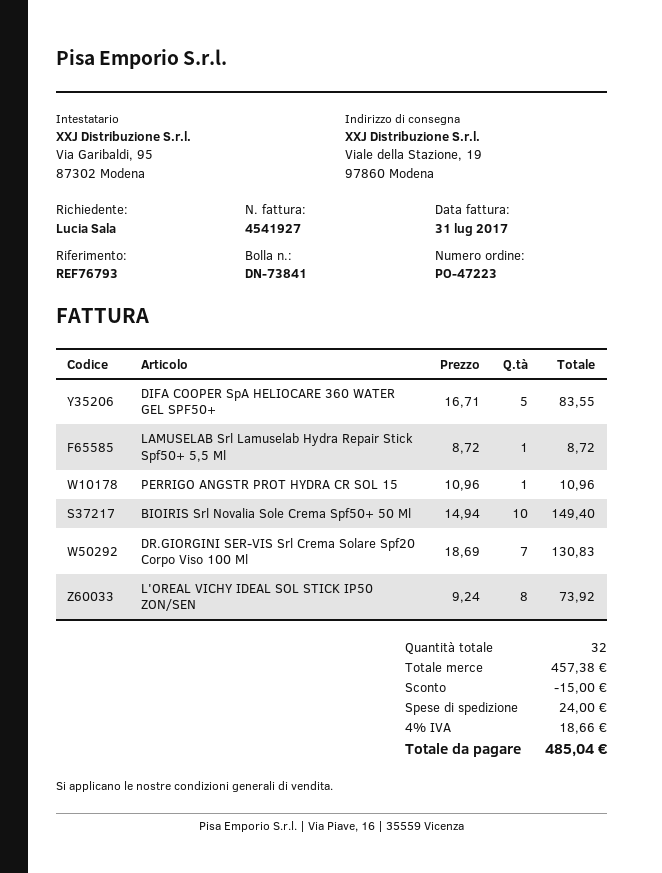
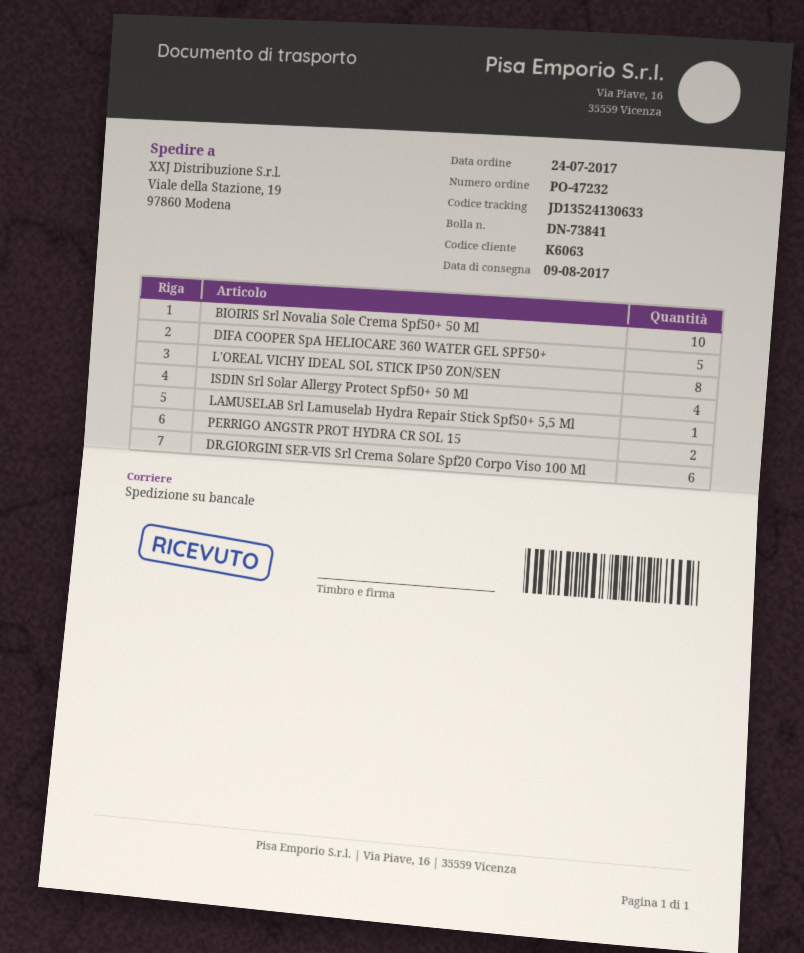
order number: PO-47223 -> PO-47232
PERRIGO ANGSTR PROT HYDRA CR SOL 15: 1 -> 2
DR.GIORGINI SER-VIS Srl Crema Solare Spf20 Corpo Viso 100 Ml: 7 -> 6
ISDIN Srl Solar Allergy Protect Spf50+ 50 Ml: none -> 4

